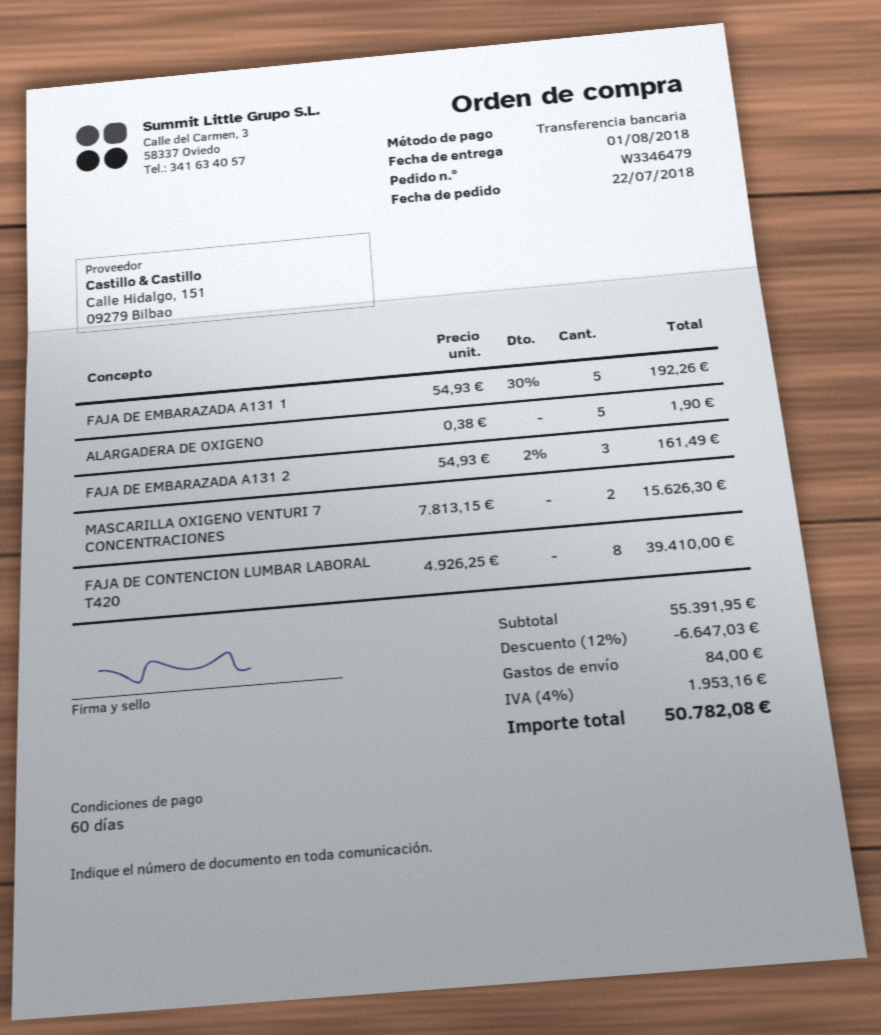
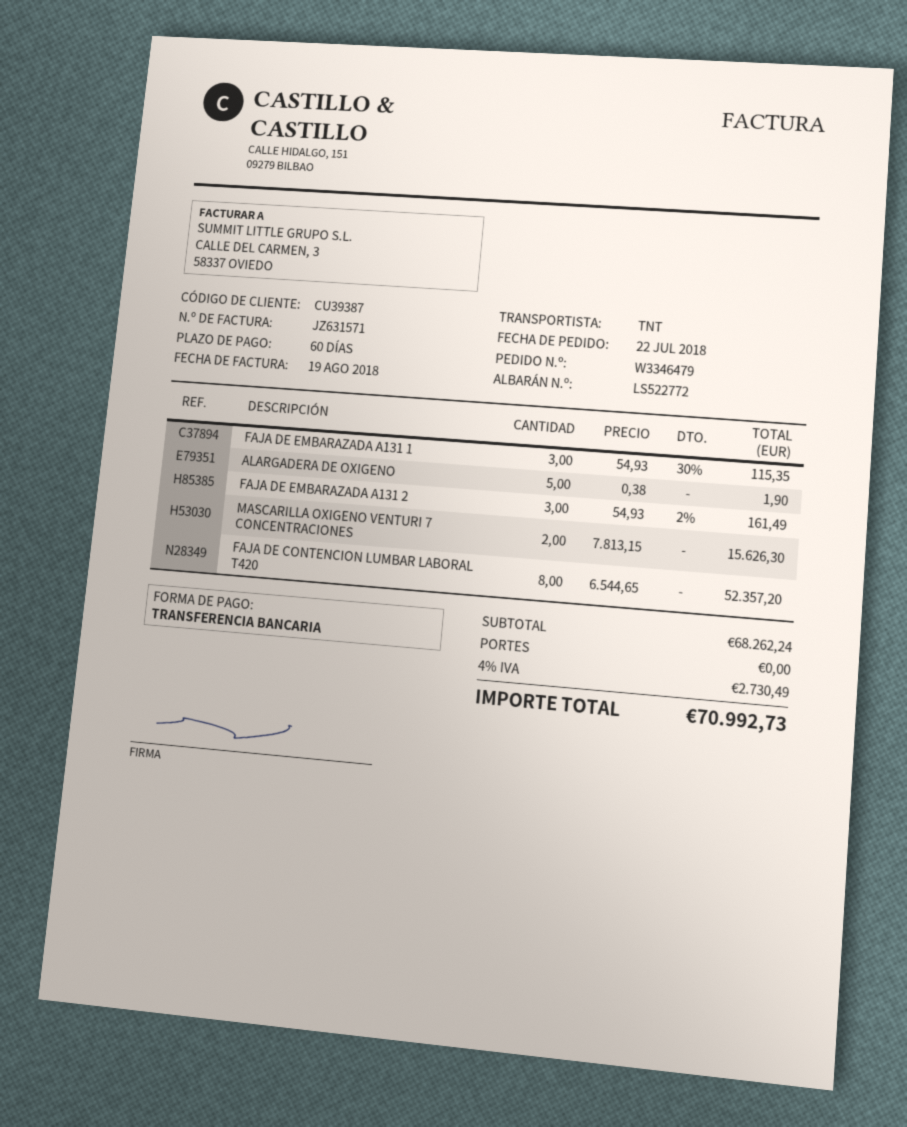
FAJA DE EMBARAZADA A131 1: 5 x 54.93 - 30% = 192.26 -> 3 x 54.93 - 30% = 115.35
FAJA DE CONTENCION LUMBAR LABORAL T420: 8 x 4926.25 = 39410.00 -> 8 x 6544.65 = 52357.20
subtotal: 55391.95 -> 68262.24
discount: 12% = 6647.03 -> none
shipping: 84.00 -> 0.00
tax: 4% = 1953.16 -> 4% = 2730.49
total: 50782.08 -> 70992.73

